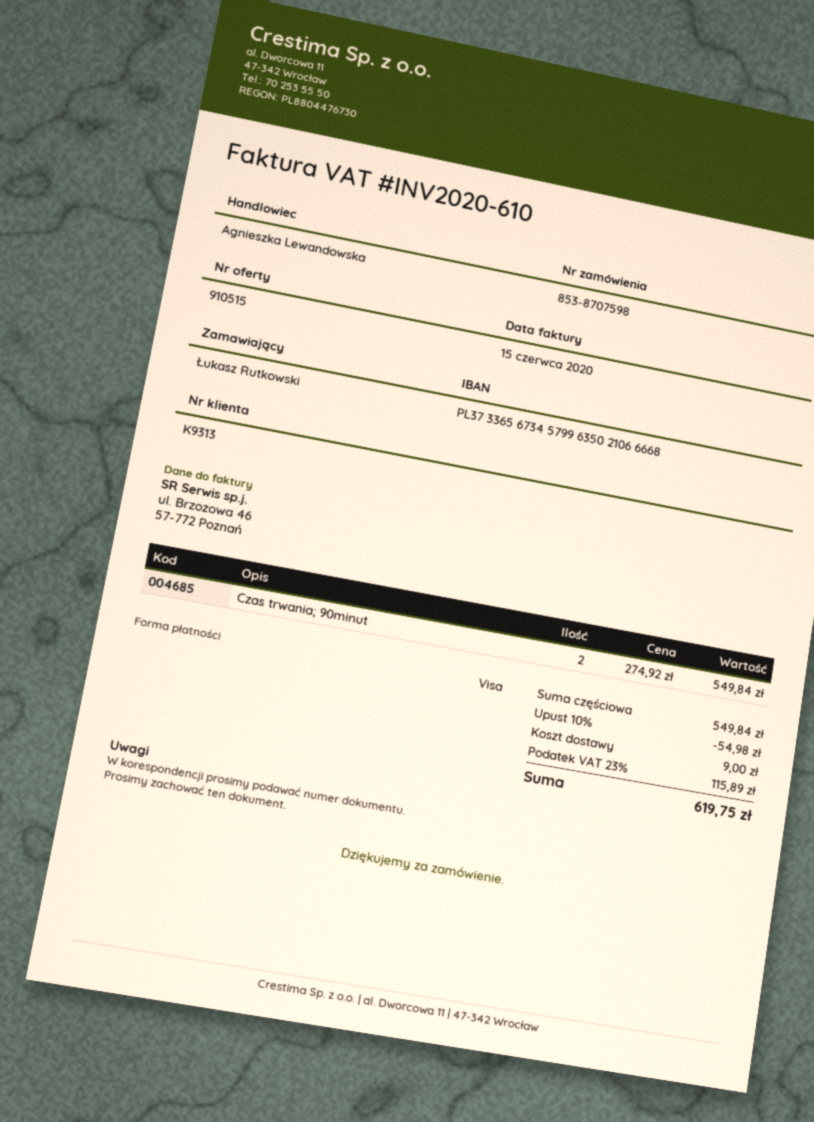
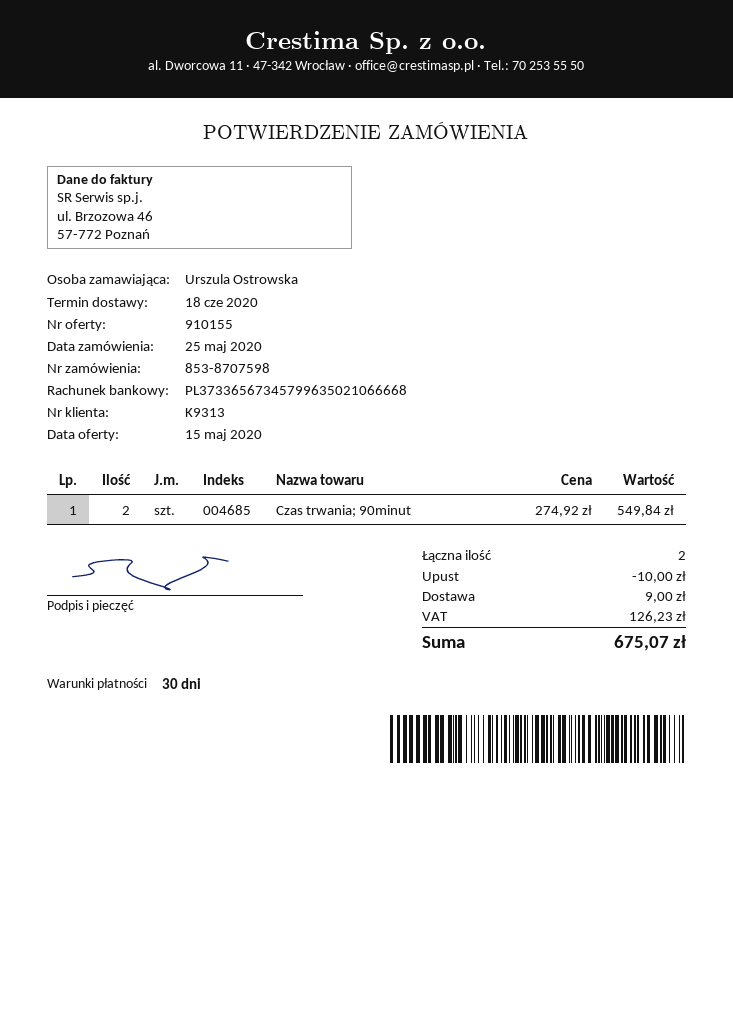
quote number: 910515 -> 910155
ordered by: Łukasz Rutkowski -> Urszula Ostrowska
discount: 54.98 -> 10.00
tax: 115.89 -> 126.23
total: 619.75 -> 675.07

